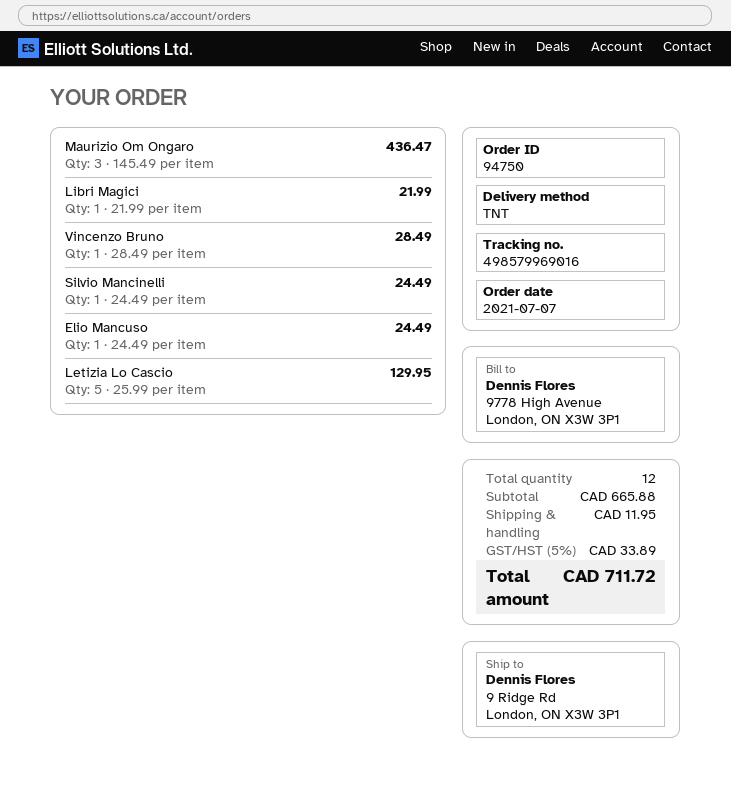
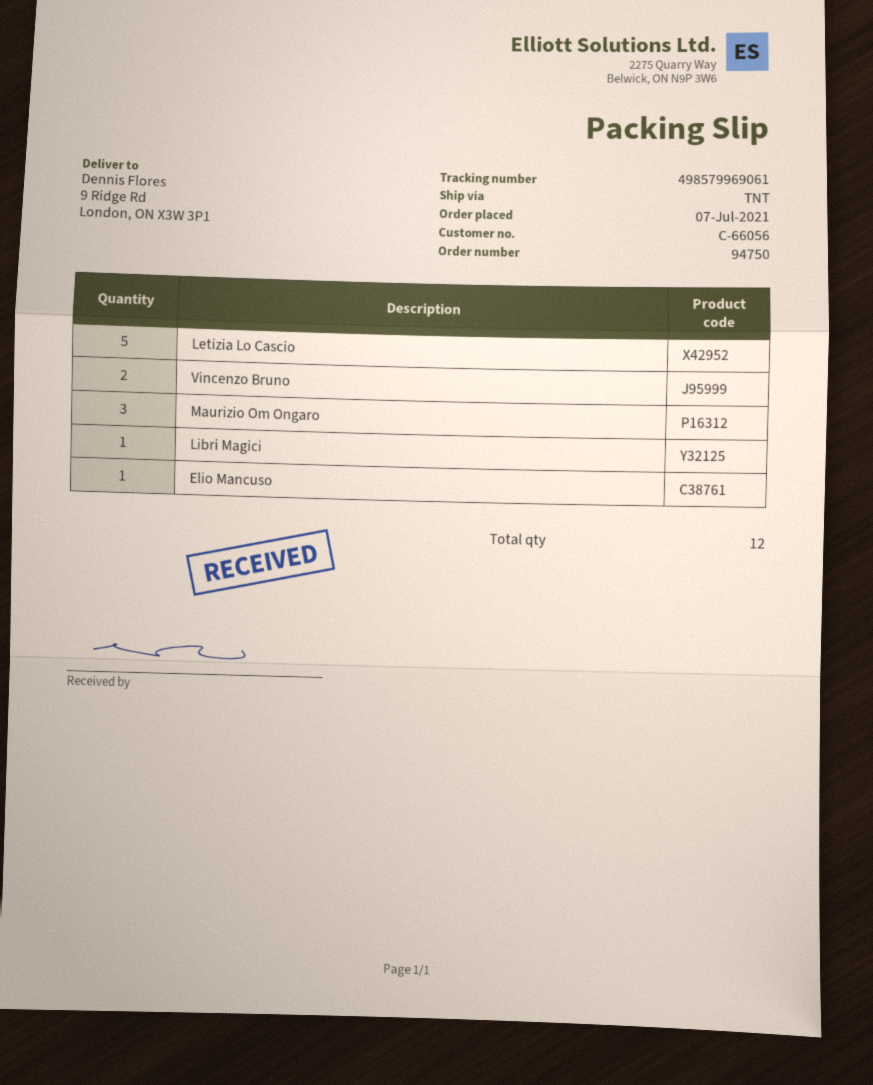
tracking number: 498579969016 -> 498579969061
Vincenzo Bruno: 1 -> 2
Silvio Mancinelli: 1 -> none

